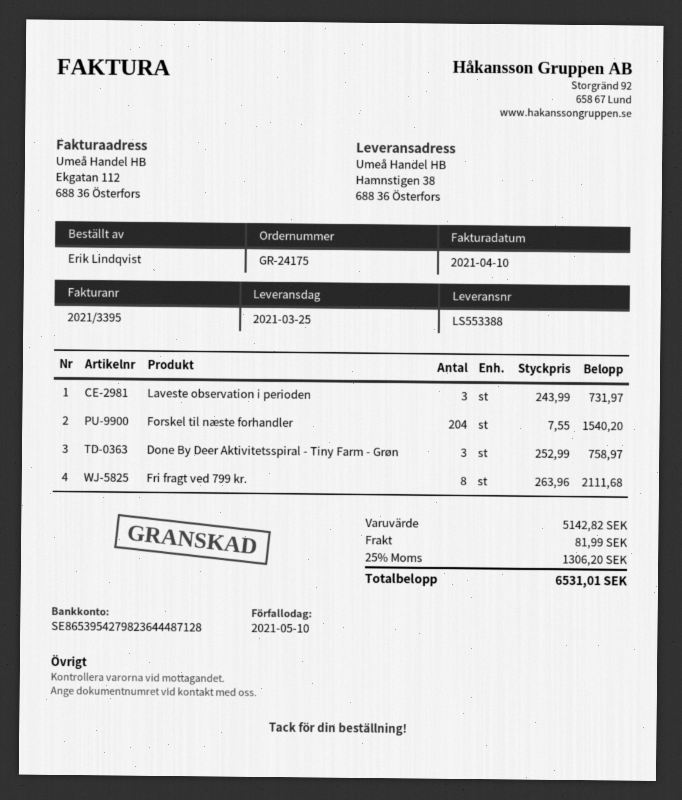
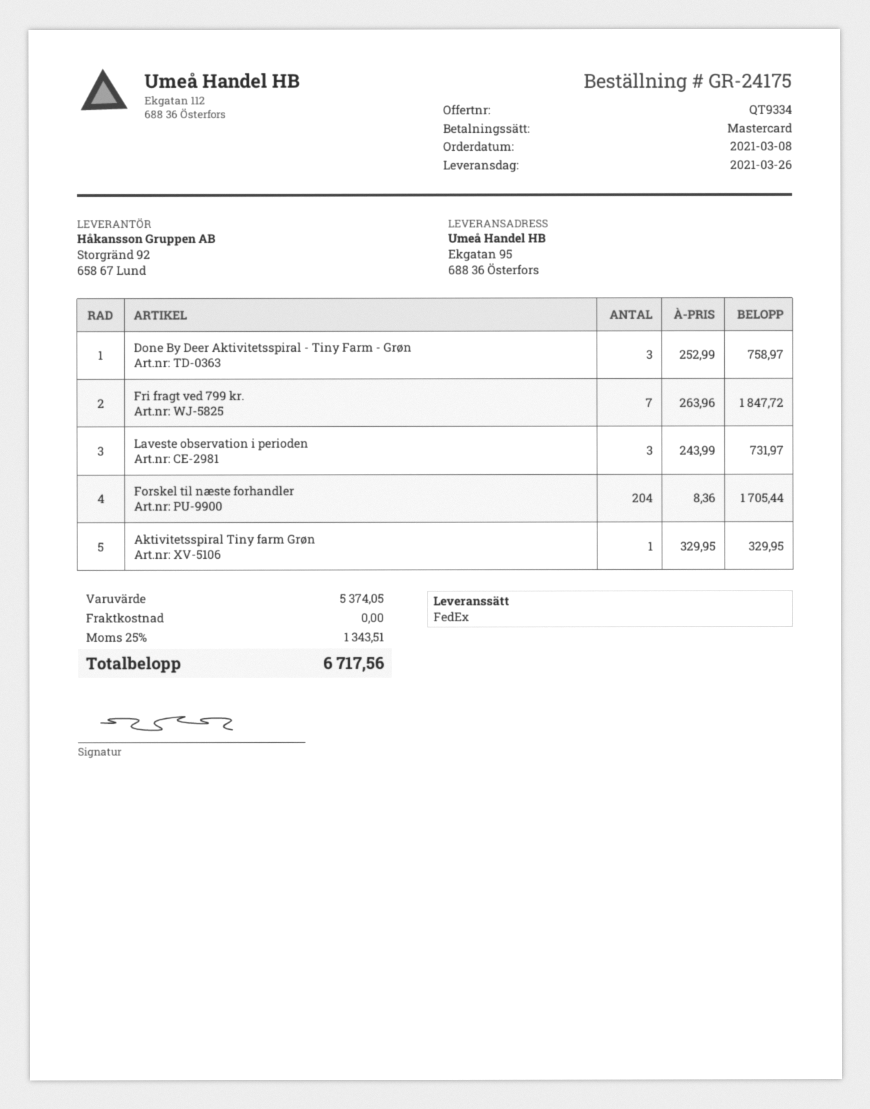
delivery date: 2021-03-25 -> 2021-03-26
ship to: Hamnstigen 38, 688 36 Österfors -> Ekgatan 95, 688 36 Österfors
Forskel til næste forhandler: 204 x 7.55 = 1540.20 -> 204 x 8.36 = 1705.44
Fri fragt ved 799 kr.: 8 x 263.96 = 2111.68 -> 7 x 263.96 = 1847.72
Aktivitetsspiral Tiny farm Grøn: none -> 1 x 329.95 = 329.95
subtotal: 5142.82 -> 5374.05
shipping: 81.99 -> 0.00
tax: 25% = 1306.20 -> 25% = 1343.51
total: 6531.01 -> 6717.56

